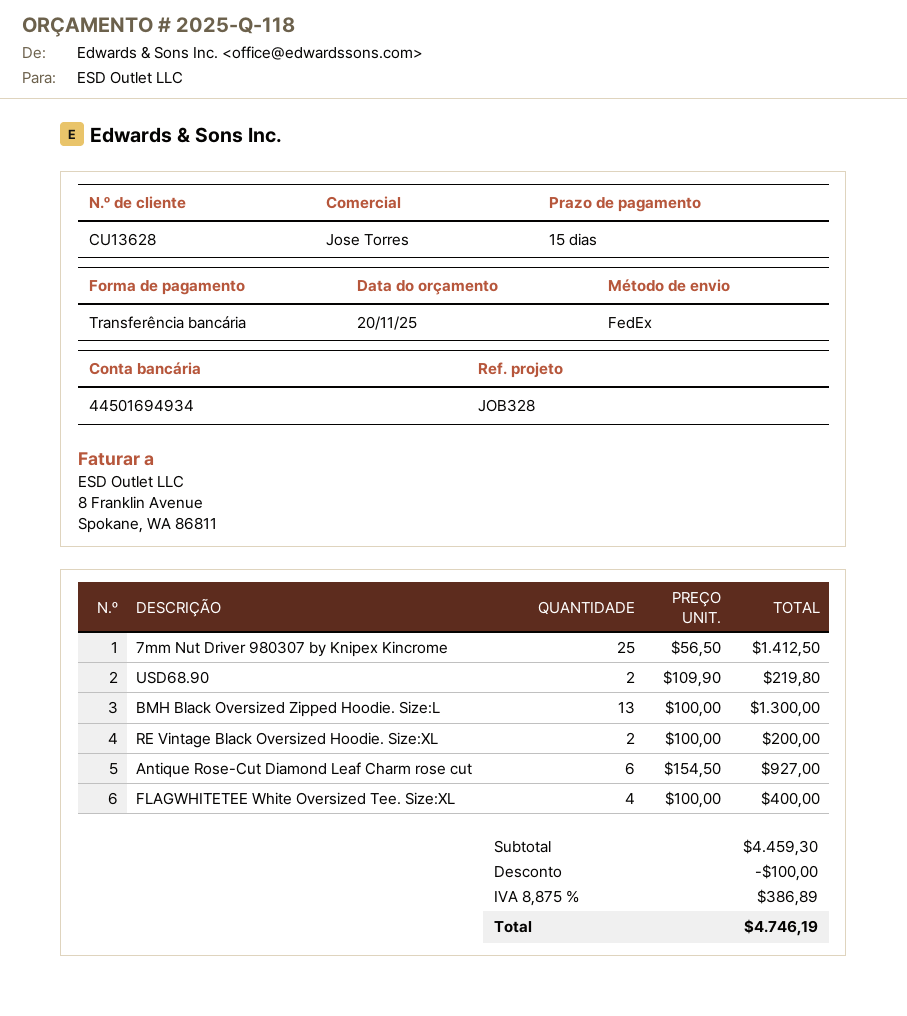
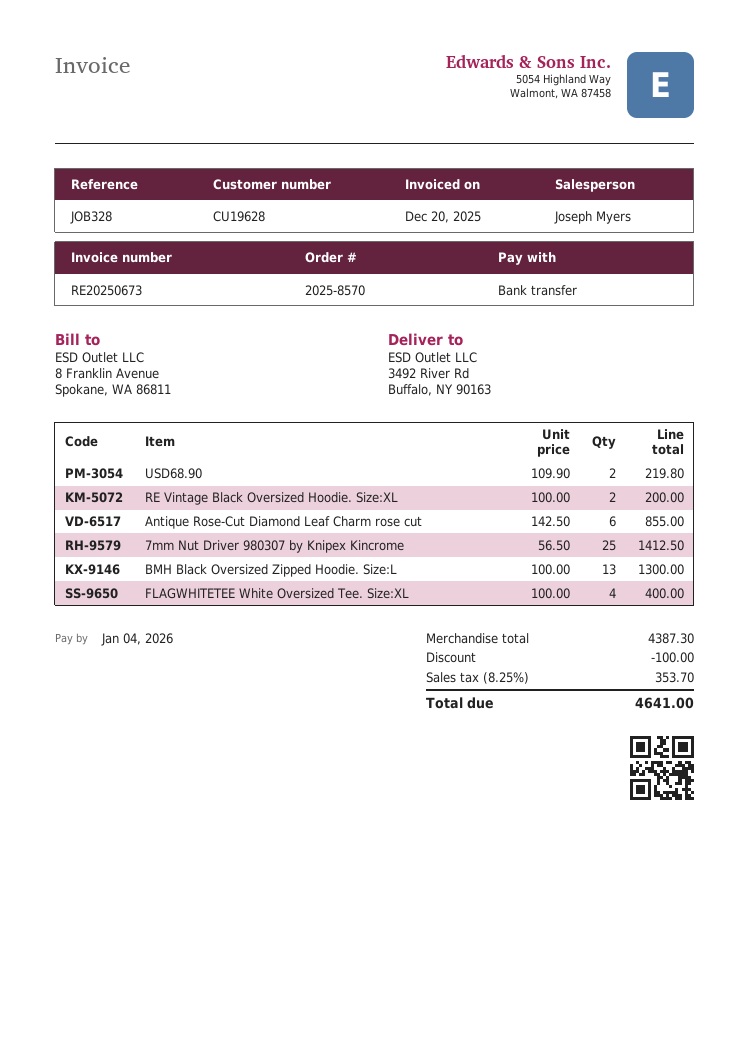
customer number: CU13628 -> CU19628
sales rep: Jose Torres -> Joseph Myers
Antique Rose-Cut Diamond Leaf Charm rose cut: 6 x 154.50 = 927.00 -> 6 x 142.50 = 855.00
subtotal: 4459.30 -> 4387.30
tax: 8.875% = 386.89 -> 8.25% = 353.70
total: 4746.19 -> 4641.00

